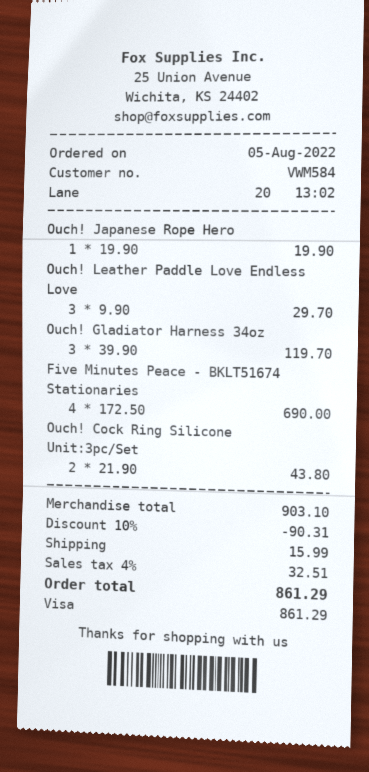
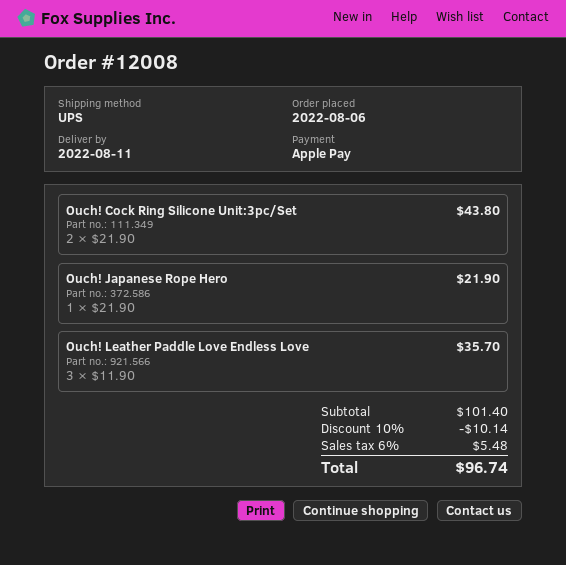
order date: 2022-08-05 -> 2022-08-06
payment method: Visa -> Apple Pay
Ouch! Japanese Rope Hero: 1 x 19.90 = 19.90 -> 1 x 21.90 = 21.90
Ouch! Leather Paddle Love Endless Love: 3 x 9.90 = 29.70 -> 3 x 11.90 = 35.70
Ouch! Gladiator Harness 34oz: 3 x 39.90 = 119.70 -> none
Five Minutes Peace - BKLT51674 Stationaries: 4 x 172.50 = 690.00 -> none
subtotal: 903.10 -> 101.40
discount: 10% = 90.31 -> 10% = 10.14
shipping: 15.99 -> none
tax: 4% = 32.51 -> 6% = 5.48
total: 861.29 -> 96.74

